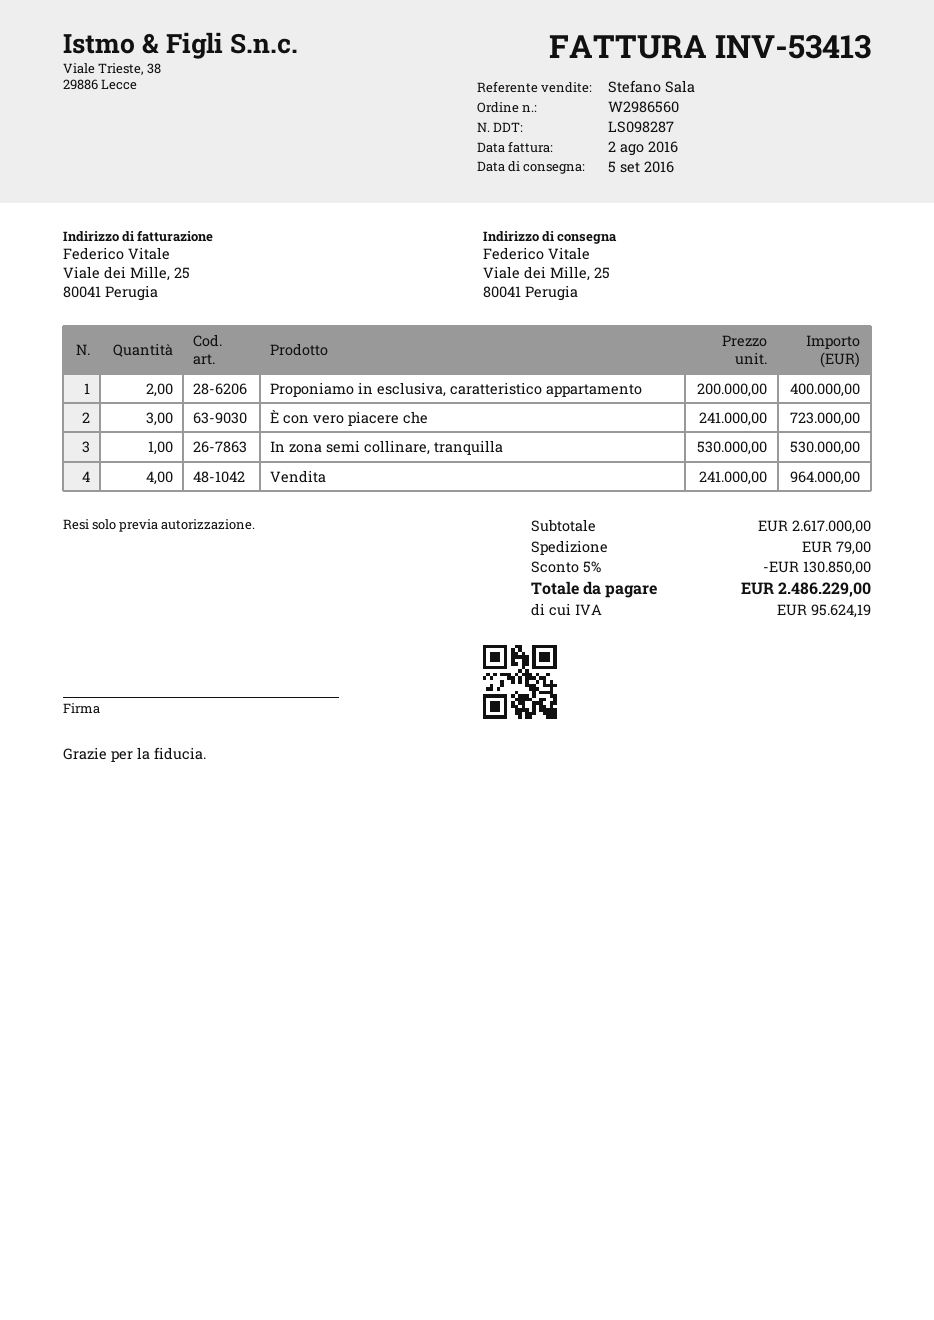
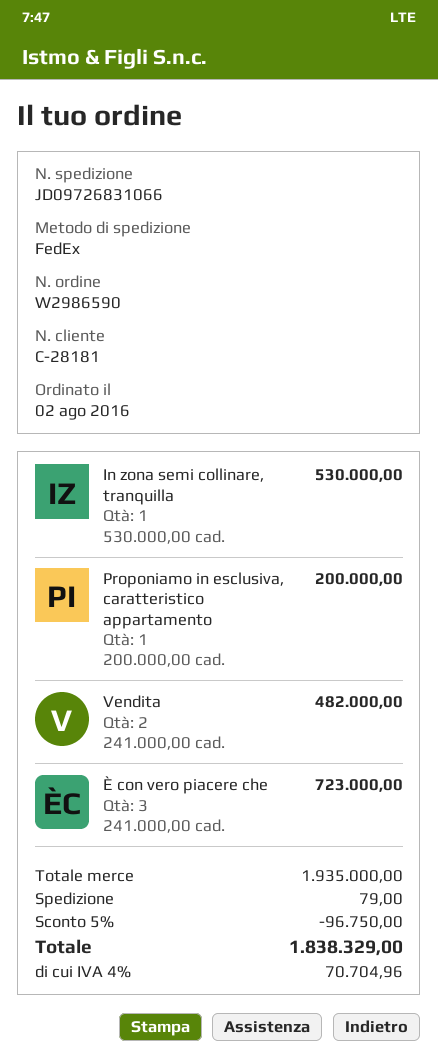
order number: W2986560 -> W2986590
Proponiamo in esclusiva, caratteristico appartamento: 2 x 200000.00 = 400000.00 -> 1 x 200000.00 = 200000.00
Vendita: 4 x 241000.00 = 964000.00 -> 2 x 241000.00 = 482000.00
subtotal: 2617000.00 -> 1935000.00
discount: 5% = 130850.00 -> 5% = 96750.00
tax: 95624.19 -> 70704.96
total: 2486229.00 -> 1838329.00

